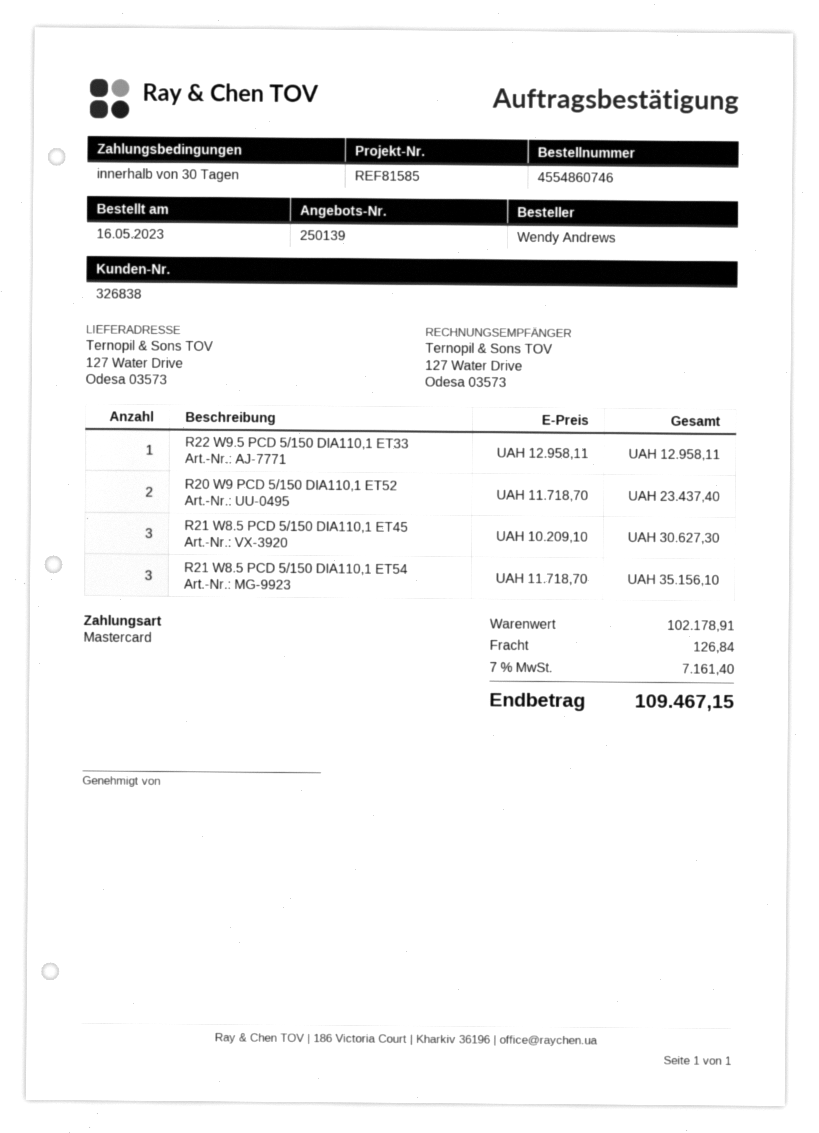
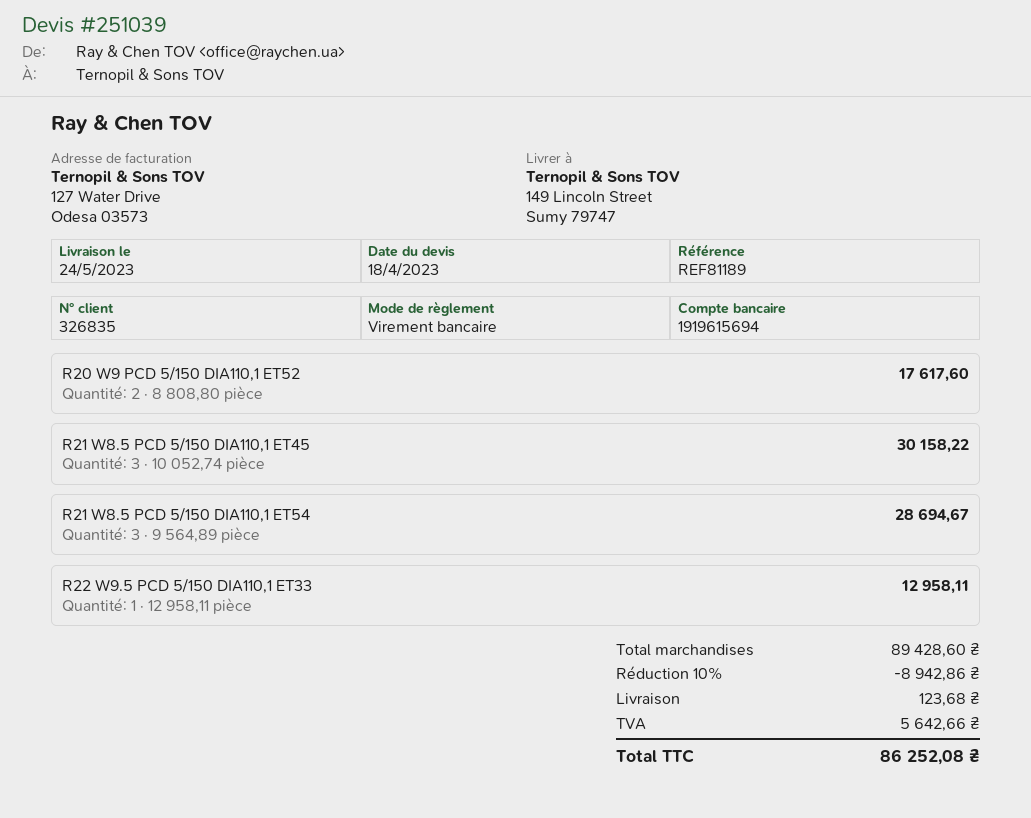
quote number: 250139 -> 251039
customer number: 326838 -> 326835
reference: REF81585 -> REF81189
payment method: Mastercard -> bank transfer
ship to: 127 Water Drive, Odesa 03573 -> 149 Lincoln Street, Sumy 79747
R20 W9 PCD 5/150 DIA110,1 ET52: 2 x 11718.70 = 23437.40 -> 2 x 8808.80 = 17617.60
R21 W8.5 PCD 5/150 DIA110,1 ET45: 3 x 10209.10 = 30627.30 -> 3 x 10052.74 = 30158.22
R21 W8.5 PCD 5/150 DIA110,1 ET54: 3 x 11718.70 = 35156.10 -> 3 x 9564.89 = 28694.67
subtotal: 102178.91 -> 89428.60
discount: none -> 10% = 8942.86
shipping: 126.84 -> 123.68
tax: 7161.40 -> 5642.66
total: 109467.15 -> 86252.08

